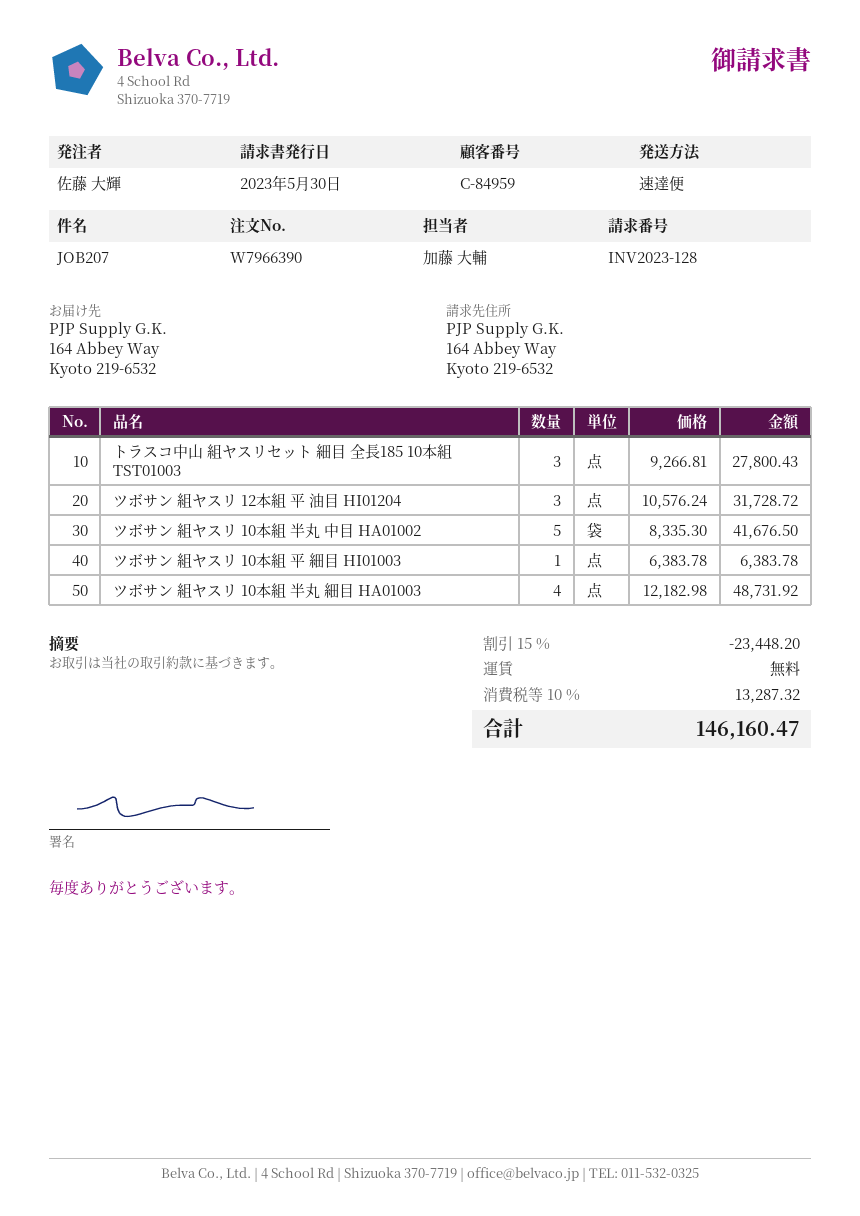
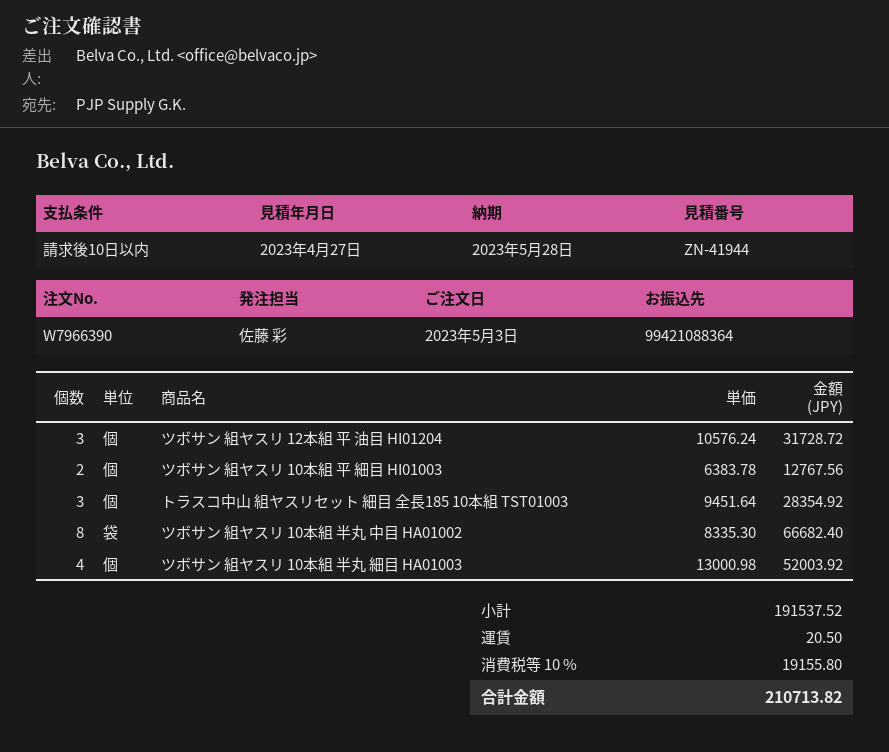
ordered by: 佐藤 大輝 -> 佐藤 彩
トラスコ中山 組ヤスリセット 細目 全長185 10本組 TST01003: 3 x 9266.81 = 27800.43 -> 3 x 9451.64 = 28354.92
ツボサン 組ヤスリ 10本組 半丸 中目 HA01002: 5 x 8335.30 = 41676.50 -> 8 x 8335.30 = 66682.40
ツボサン 組ヤスリ 10本組 平 細目 HI01003: 1 x 6383.78 = 6383.78 -> 2 x 6383.78 = 12767.56
ツボサン 組ヤスリ 10本組 半丸 細目 HA01003: 4 x 12182.98 = 48731.92 -> 4 x 13000.98 = 52003.92
discount: 15% = 23448.20 -> none
shipping: 0.00 -> 20.50
tax: 10% = 13287.32 -> 10% = 19155.80
total: 146160.47 -> 210713.82

